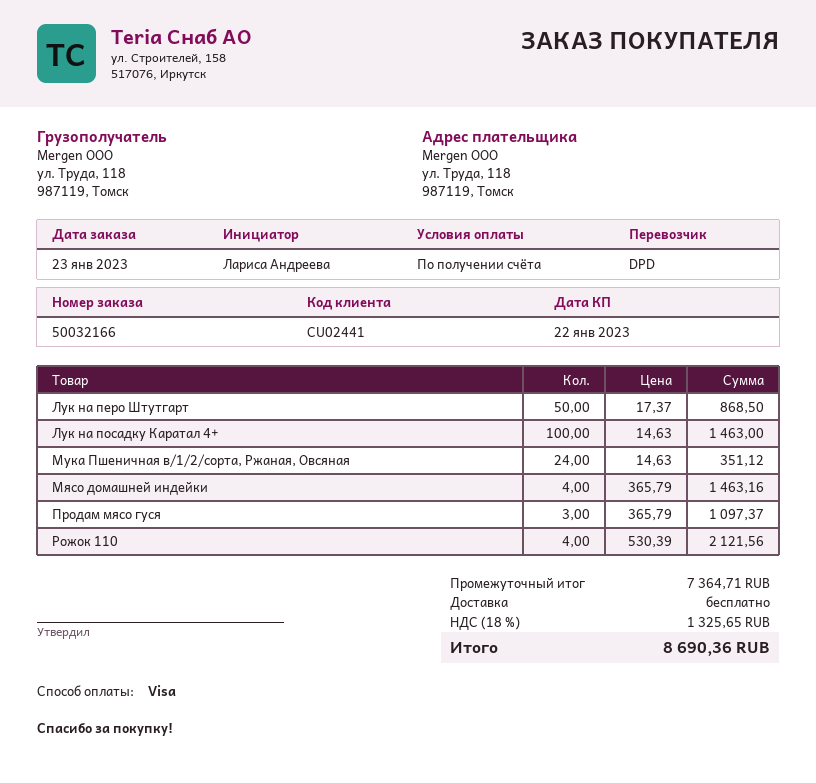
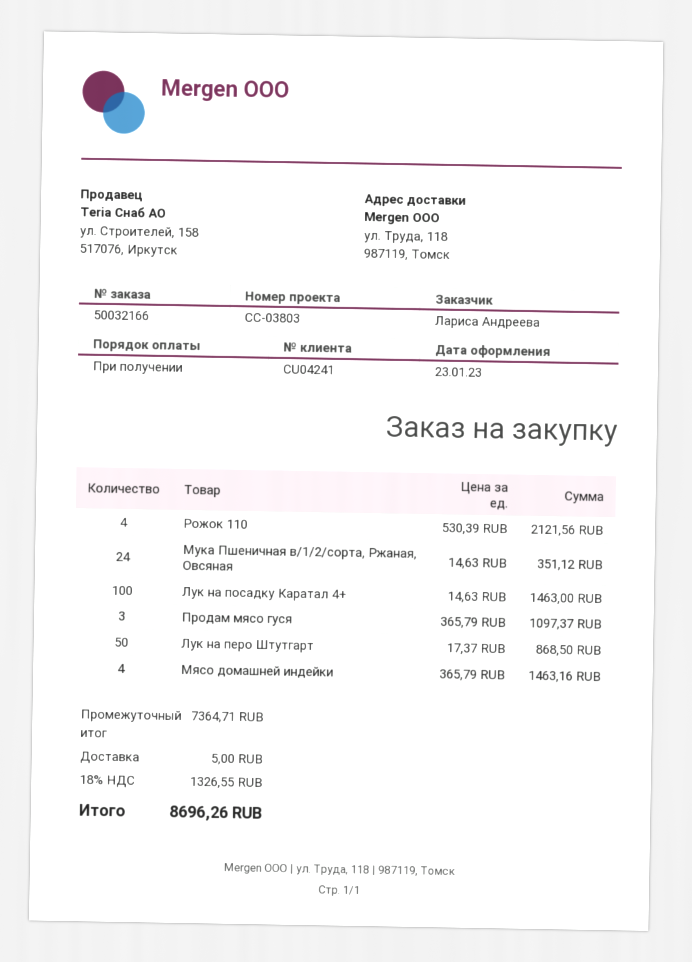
customer number: CU02441 -> CU04241
shipping: 0.00 -> 5.00
tax: 18% = 1325.65 -> 18% = 1326.55
total: 8690.36 -> 8696.26

